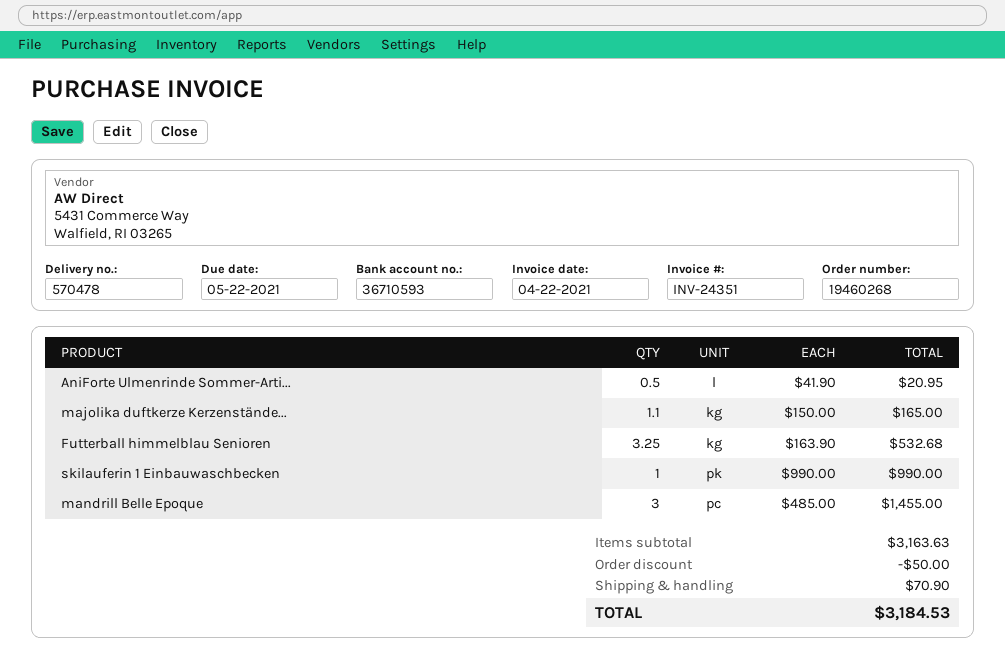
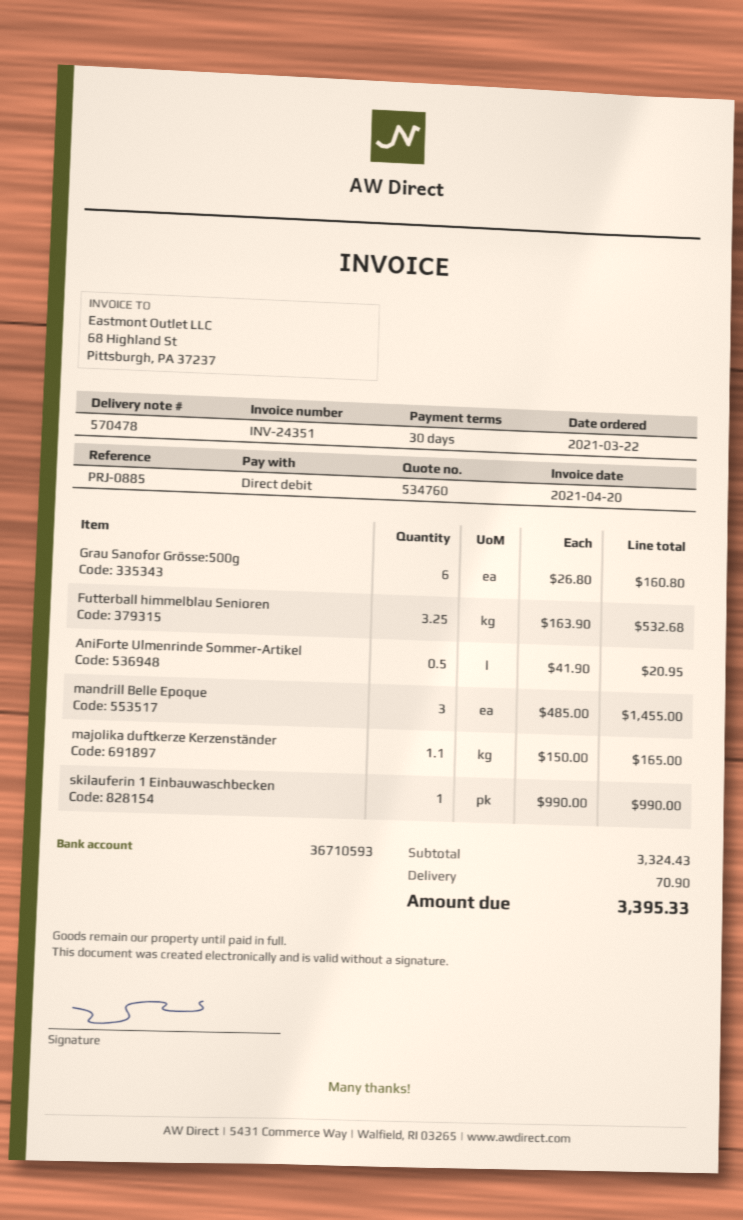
invoice date: 2021-04-22 -> 2021-04-20
Grau Sanofor Grösse:500g: none -> 6 x 26.80 = 160.80
subtotal: 3163.63 -> 3324.43
discount: 50.00 -> none
total: 3184.53 -> 3395.33

